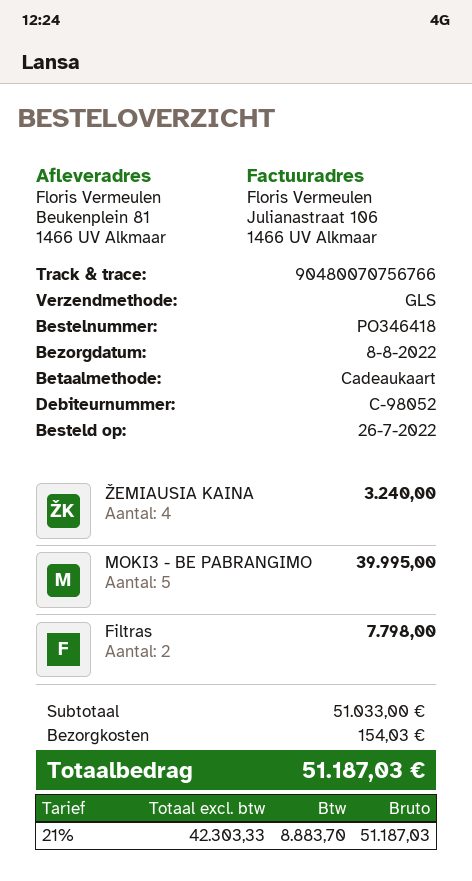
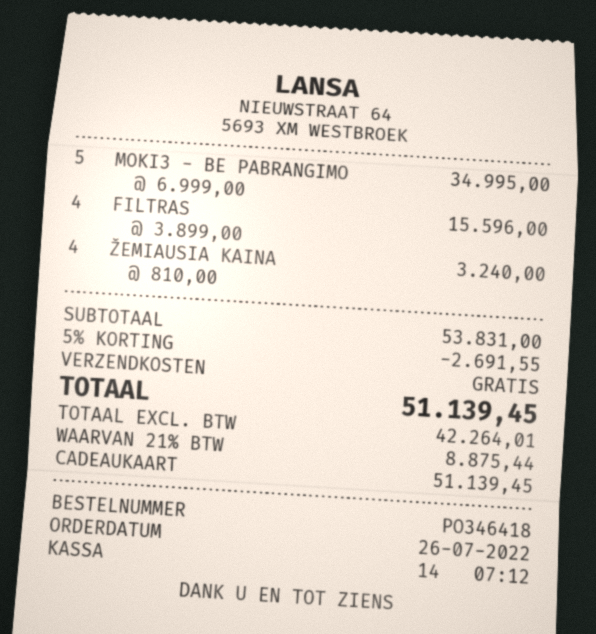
MOKI3 - BE PABRANGIMO: 5 for 39995.00 -> 5 for 34995.00
Filtras: 2 for 7798.00 -> 4 for 15596.00
subtotal: 51033.00 -> 53831.00
discount: none -> 5% = 2691.55
shipping: 154.03 -> 0.00
net: 42303.33 -> 42264.01
tax: 21% = 8883.70 -> 21% = 8875.44
total: 51187.03 -> 51139.45

